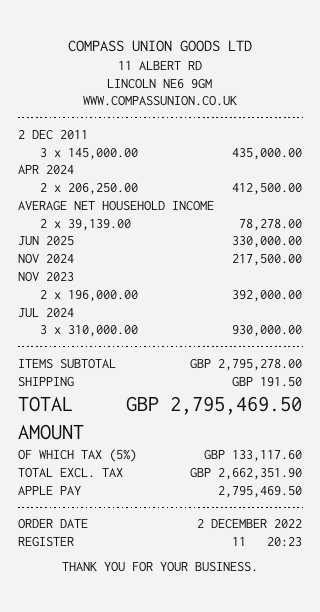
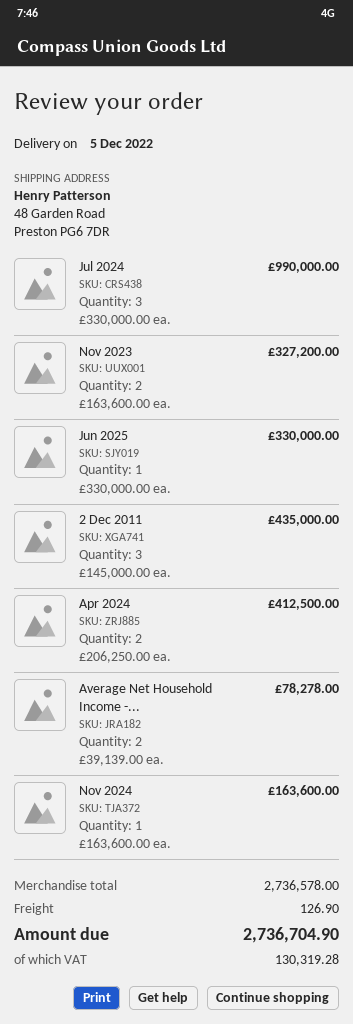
NOV 2024: 1 x 217500.00 = 217500.00 -> 1 x 163600.00 = 163600.00
NOV 2023: 2 x 196000.00 = 392000.00 -> 2 x 163600.00 = 327200.00
JUL 2024: 3 x 310000.00 = 930000.00 -> 3 x 330000.00 = 990000.00
subtotal: 2795278.00 -> 2736578.00
shipping: 191.50 -> 126.90
tax: 133117.60 -> 130319.28
total: 2795469.50 -> 2736704.90

